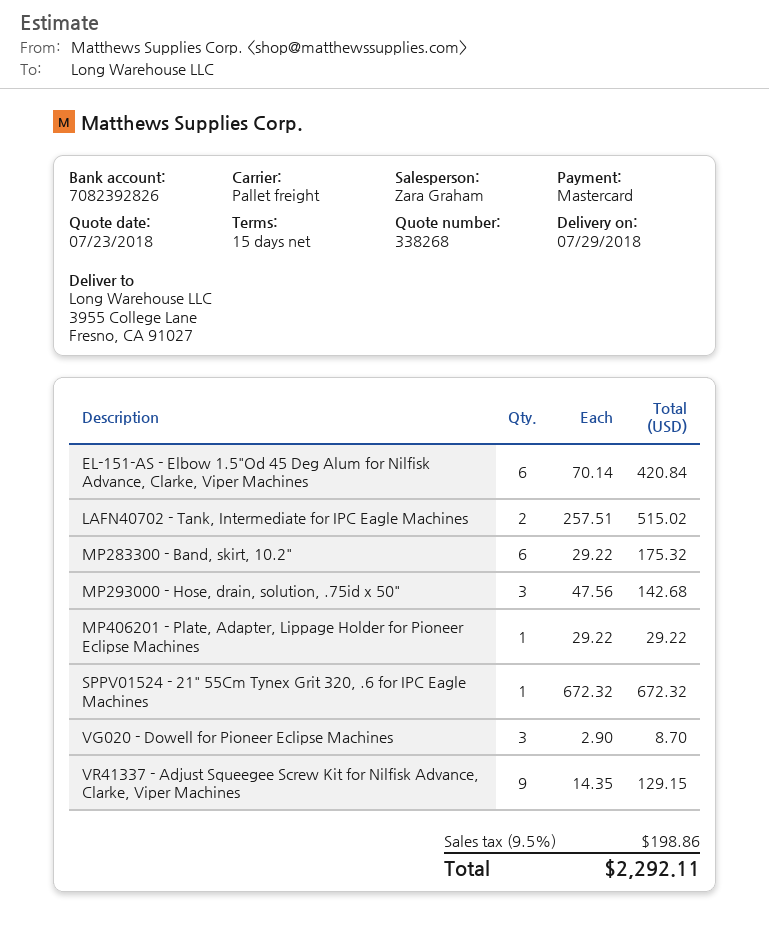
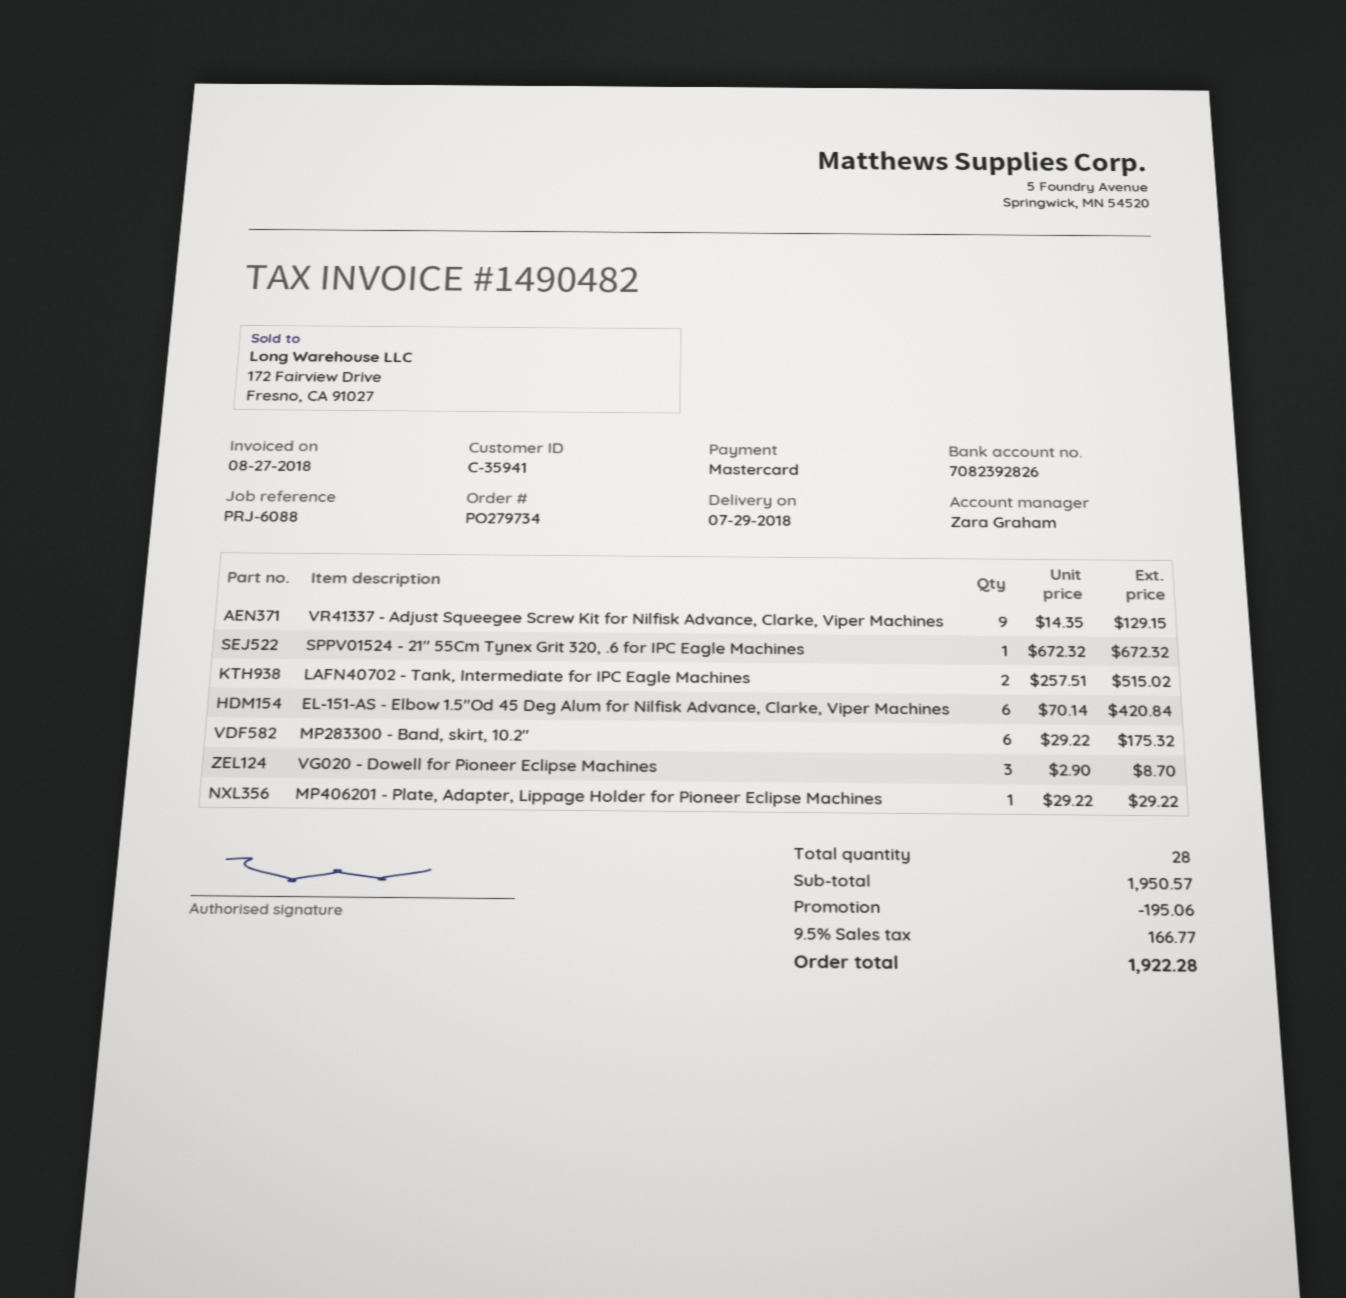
MP293000 - Hose, drain, solution, .75id x 50": 3 x 47.56 = 142.68 -> none
discount: none -> 195.06
tax: 9.5% = 198.86 -> 9.5% = 166.77
total: 2292.11 -> 1922.28

